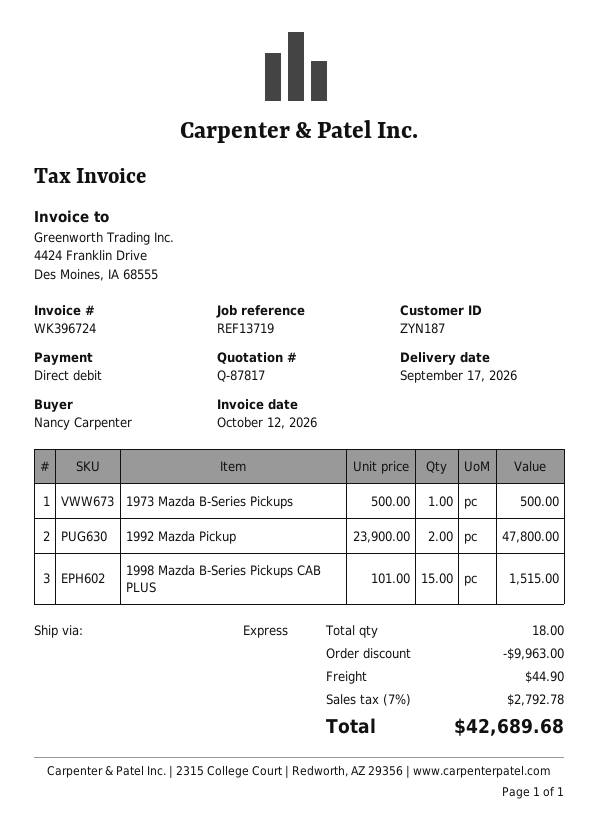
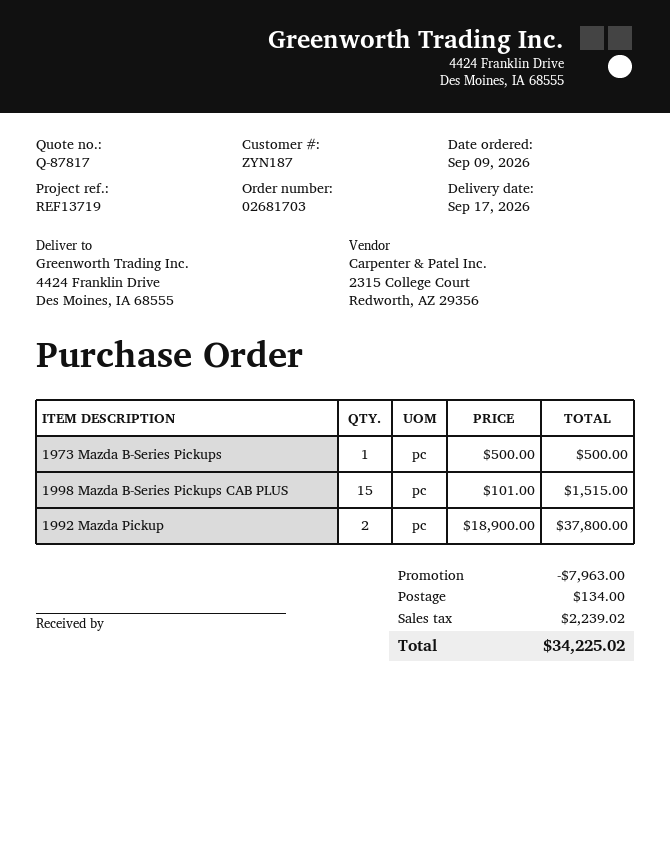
1992 Mazda Pickup: 2 x 23900.00 = 47800.00 -> 2 x 18900.00 = 37800.00
discount: 9963.00 -> 7963.00
shipping: 44.90 -> 134.00
tax: 2792.78 -> 2239.02
total: 42689.68 -> 34225.02

